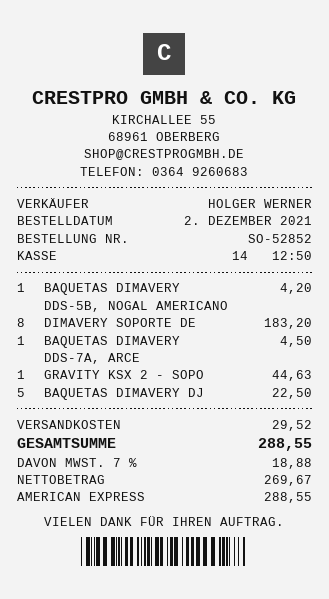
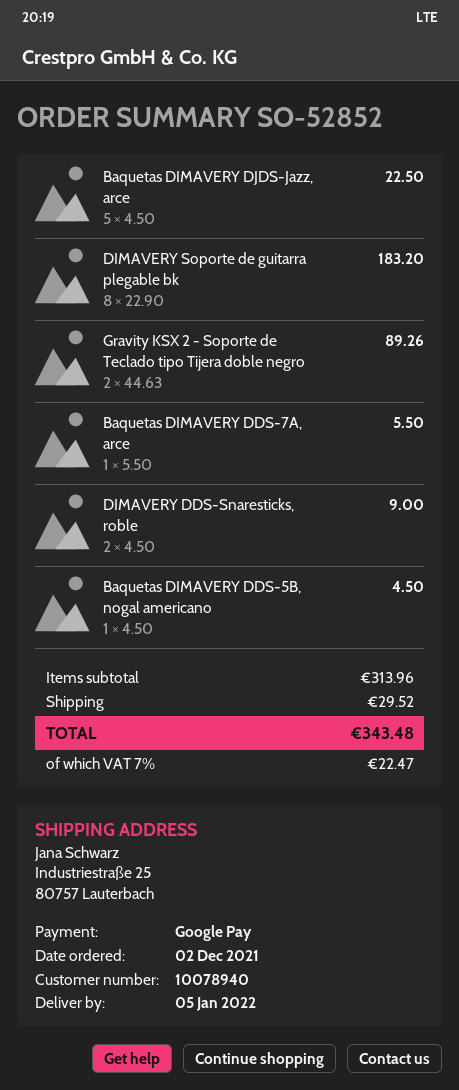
payment method: American Express -> Google Pay
BAQUETAS DIMAVERY DDS-5B, NOGAL AMERICANO: 1 for 4.20 -> 1 for 4.50
BAQUETAS DIMAVERY DDS-7A, ARCE: 1 for 4.50 -> 1 for 5.50
GRAVITY KSX 2 - SOPO: 1 for 44.63 -> 2 for 89.26
DIMAVERY DDS-Snaresticks, roble: none -> 2 for 9.00
tax: 7% = 18.88 -> 7% = 22.47
total: 288.55 -> 343.48

